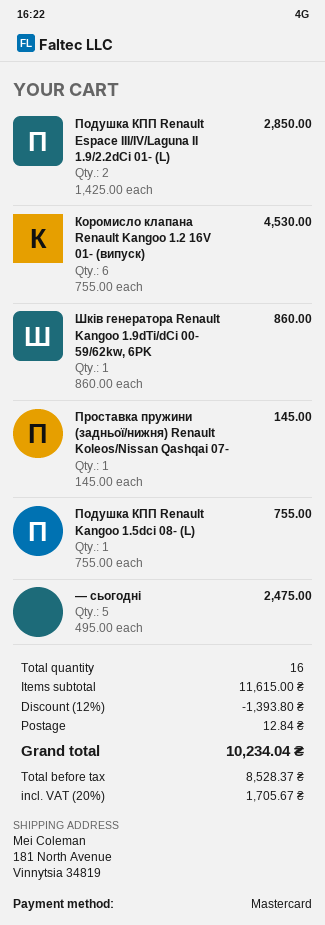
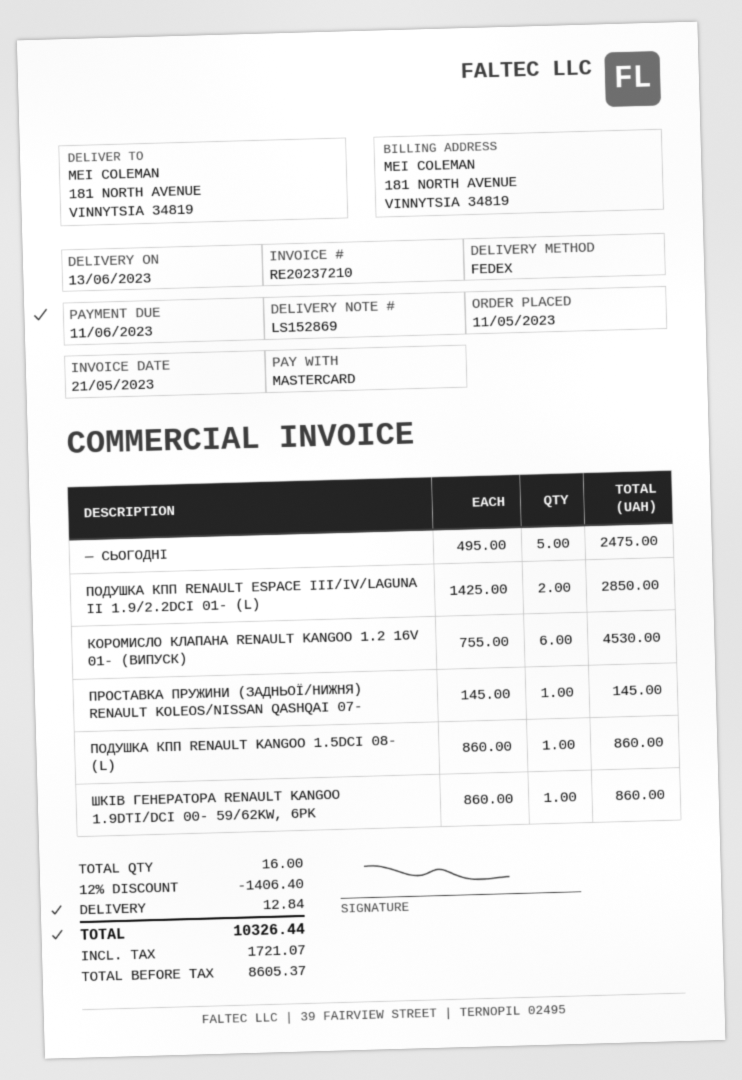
Подушка КПП Renault Kangoo 1.5dci 08- (L): 1 x 755.00 = 755.00 -> 1 x 860.00 = 860.00
discount: 12% = 1393.80 -> 12% = 1406.40
net: 8528.37 -> 8605.37
tax: 1705.67 -> 1721.07
total: 10234.04 -> 10326.44

